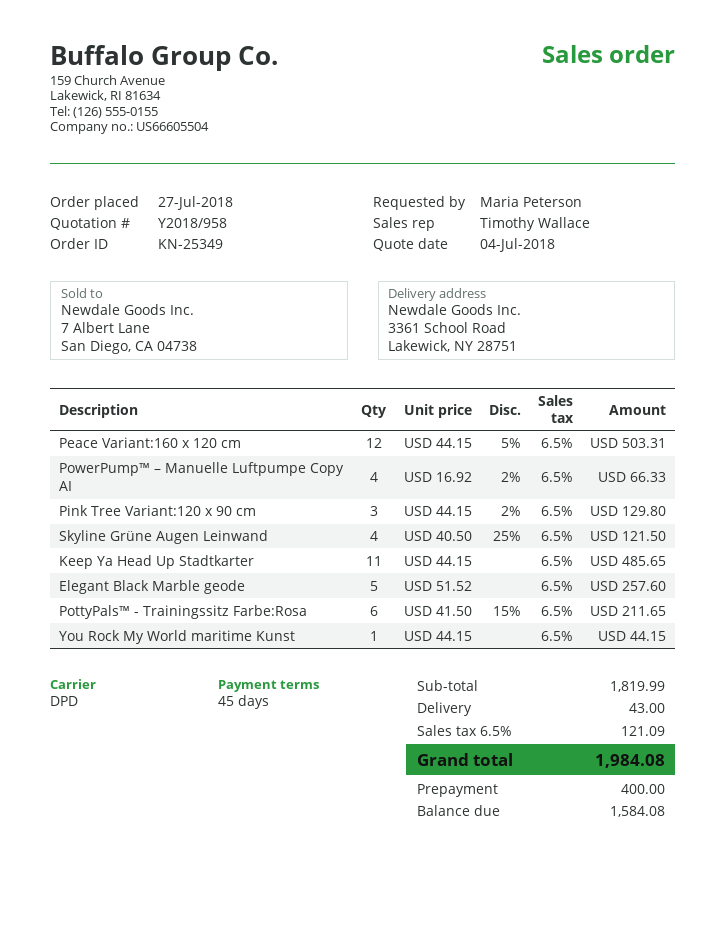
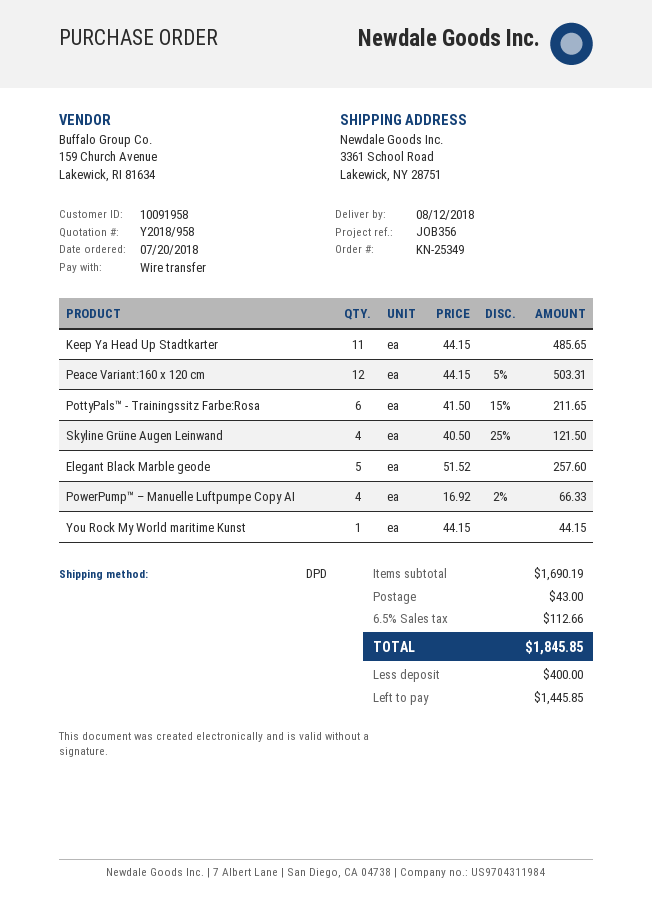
order date: 2018-07-27 -> 2018-07-20
Pink Tree Variant:120 x 90 cm: 3 x 44.15 - 2% = 129.80 -> none
subtotal: 1819.99 -> 1690.19
tax: 6.5% = 121.09 -> 6.5% = 112.66
total: 1984.08 -> 1845.85
balance: 1584.08 -> 1445.85

